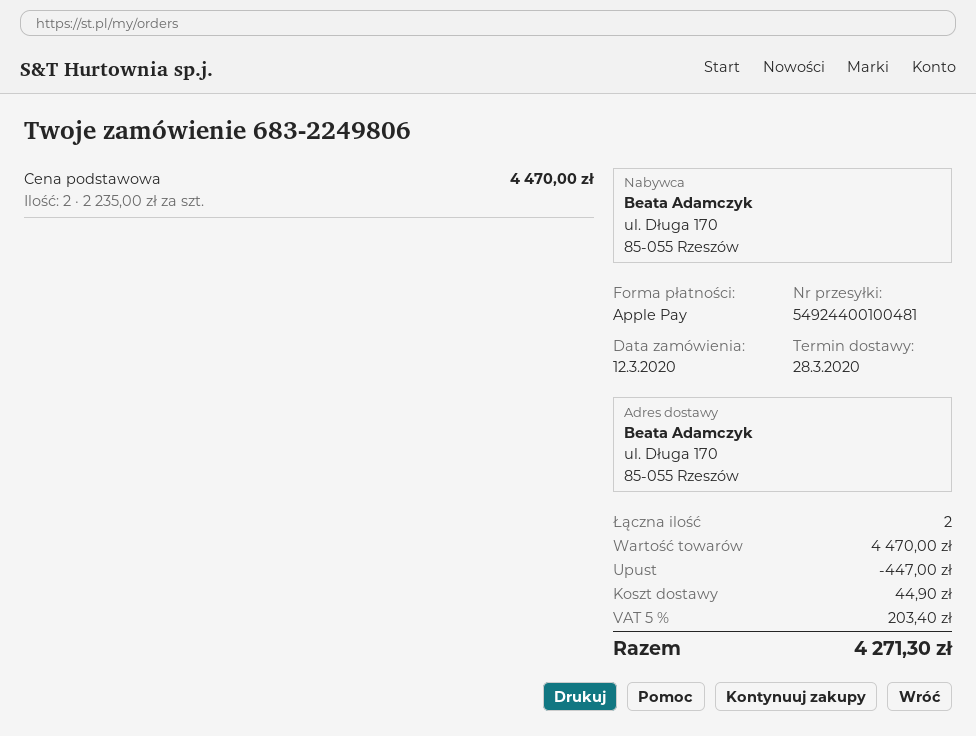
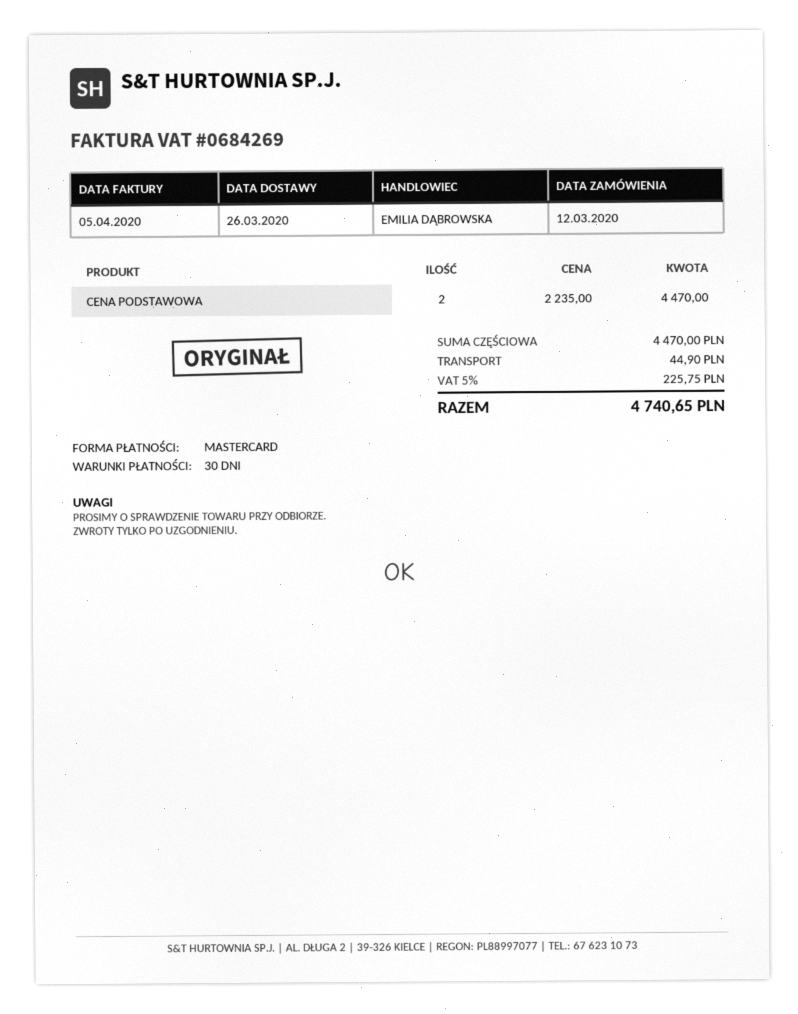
delivery date: 2020-03-28 -> 2020-03-26
payment method: Apple Pay -> Mastercard
discount: 447.00 -> none
tax: 5% = 203.40 -> 5% = 225.75
total: 4271.30 -> 4740.65

